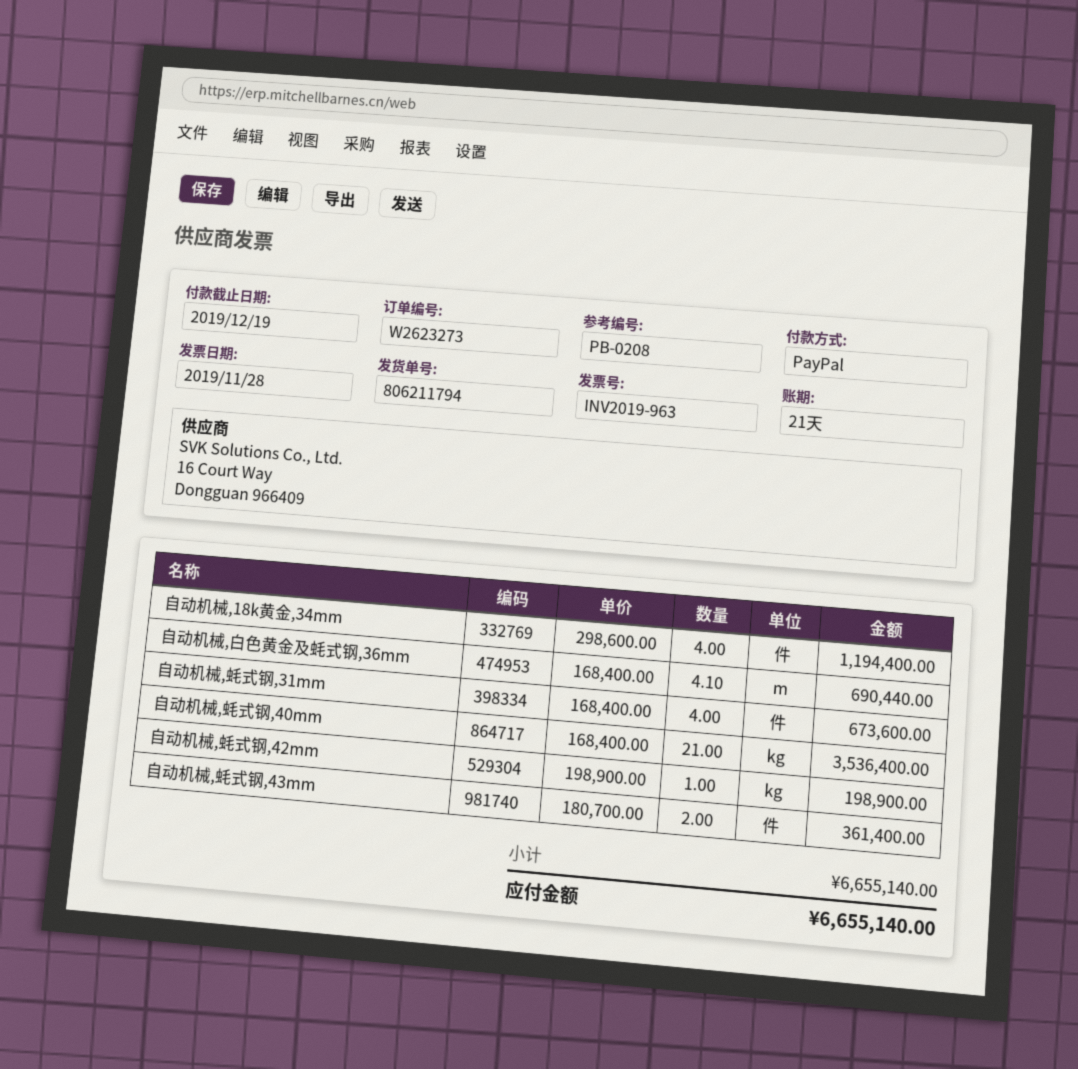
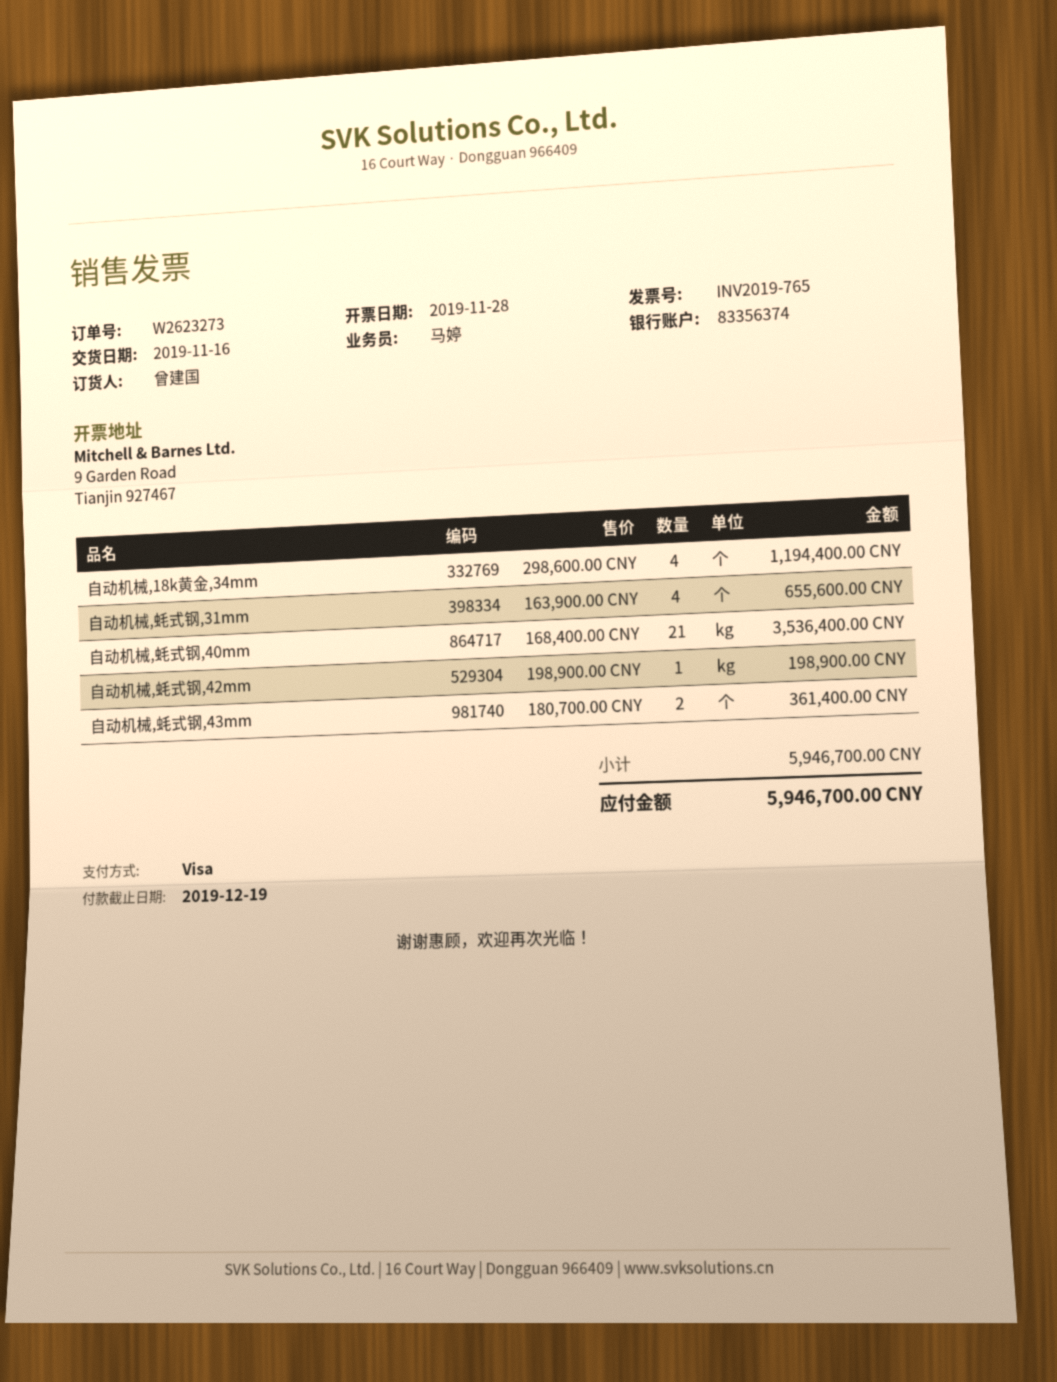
invoice number: INV2019-963 -> INV2019-765
payment method: PayPal -> Visa
自动机械,白色黄金及蚝式钢,36mm: 4.1 x 168400.00 = 690440.00 -> none
自动机械,蚝式钢,31mm: 4 x 168400.00 = 673600.00 -> 4 x 163900.00 = 655600.00
subtotal: 6655140.00 -> 5946700.00
total: 6655140.00 -> 5946700.00

